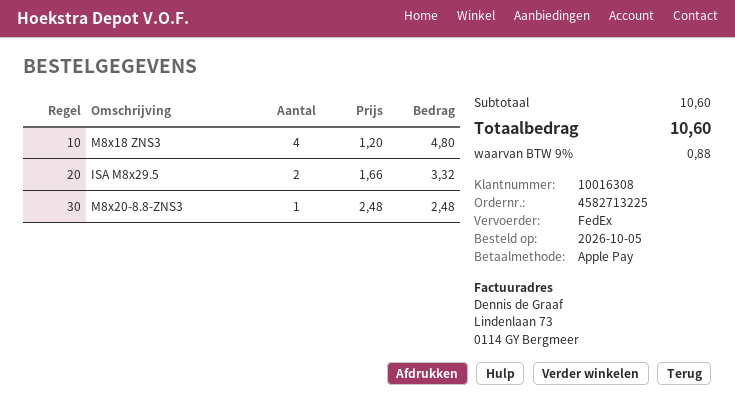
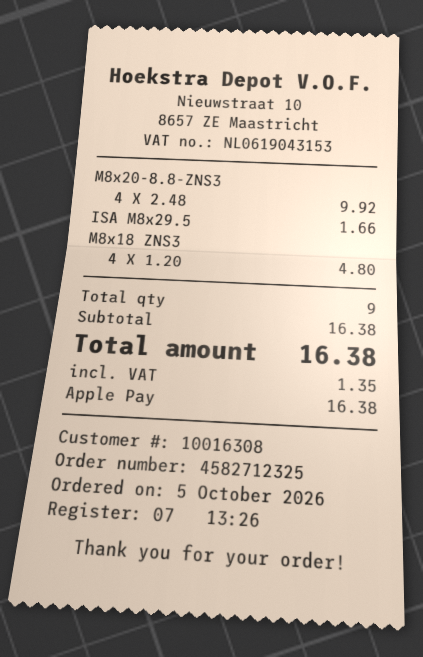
order number: 4582713225 -> 4582712325
ISA M8x29.5: 2 x 1.66 = 3.32 -> 1 x 1.66 = 1.66
M8x20-8.8-ZNS3: 1 x 2.48 = 2.48 -> 4 x 2.48 = 9.92
subtotal: 10.60 -> 16.38
tax: 0.88 -> 1.35
total: 10.60 -> 16.38

